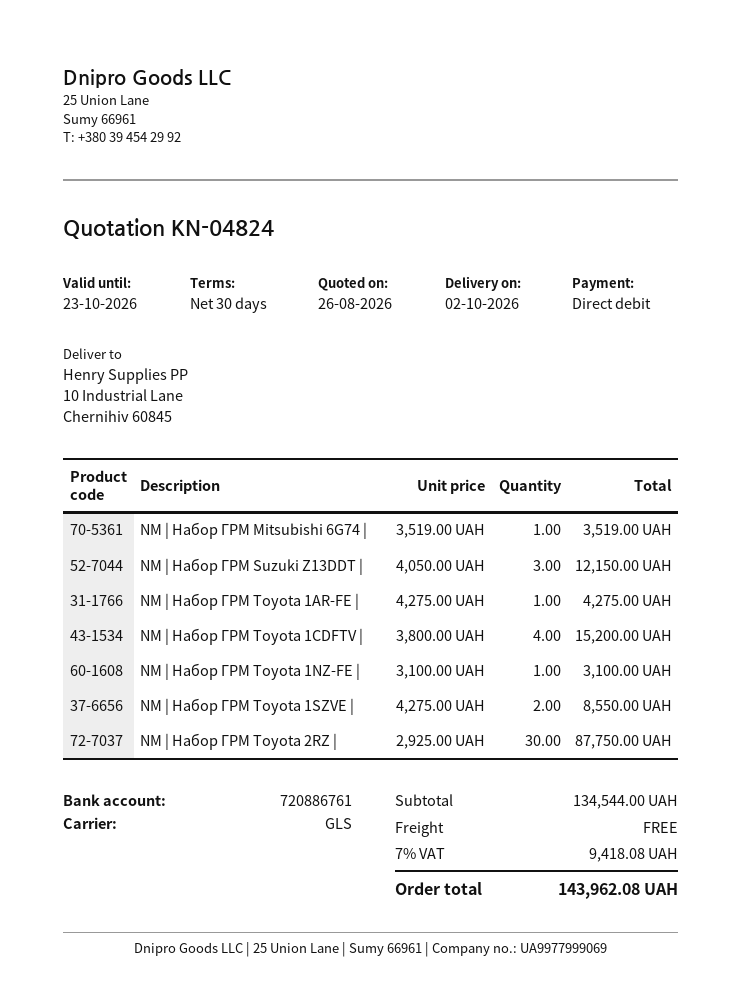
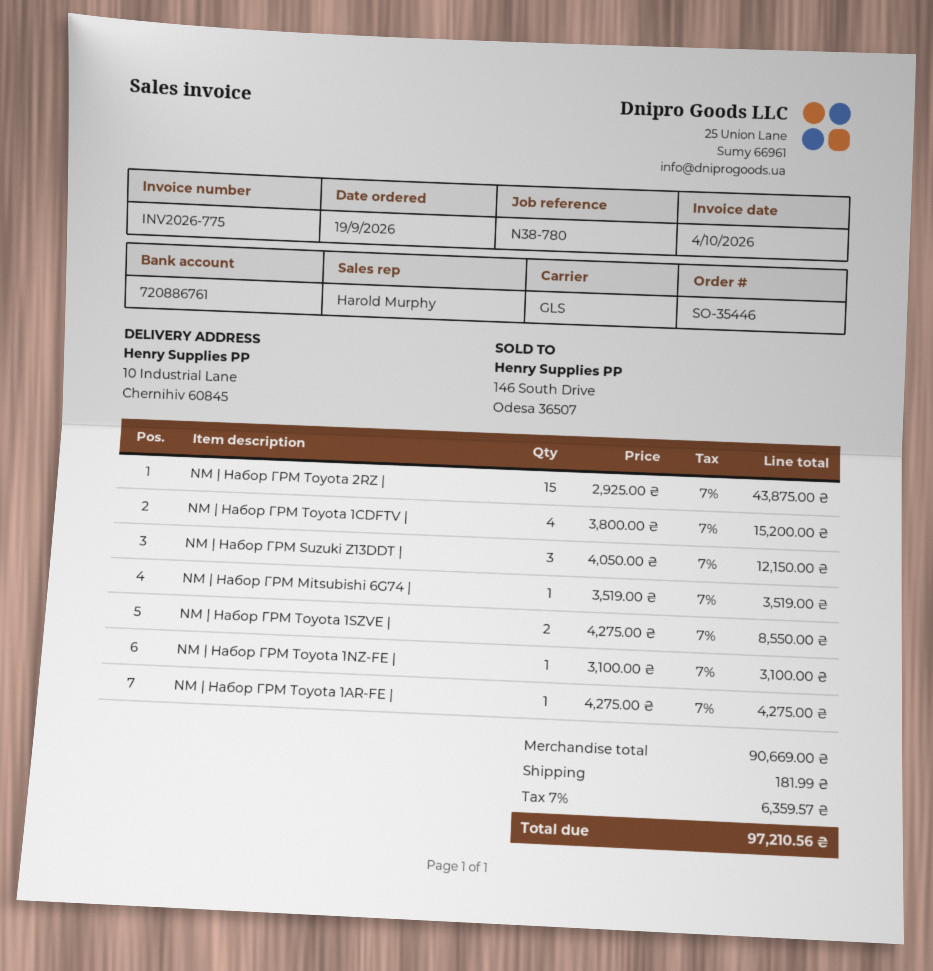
NM | Набор ГРМ Toyota 2RZ |: 30 x 2925.00 = 87750.00 -> 15 x 2925.00 = 43875.00
subtotal: 134544.00 -> 90669.00
shipping: 0.00 -> 181.99
tax: 7% = 9418.08 -> 7% = 6359.57
total: 143962.08 -> 97210.56

